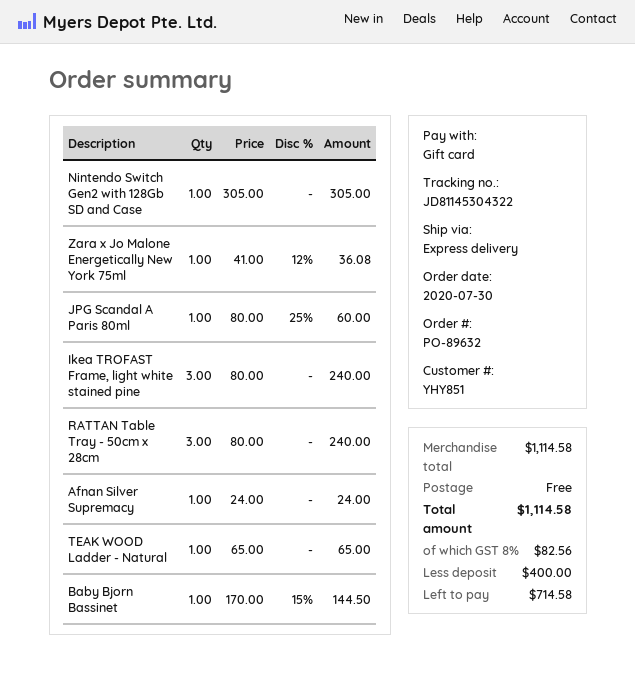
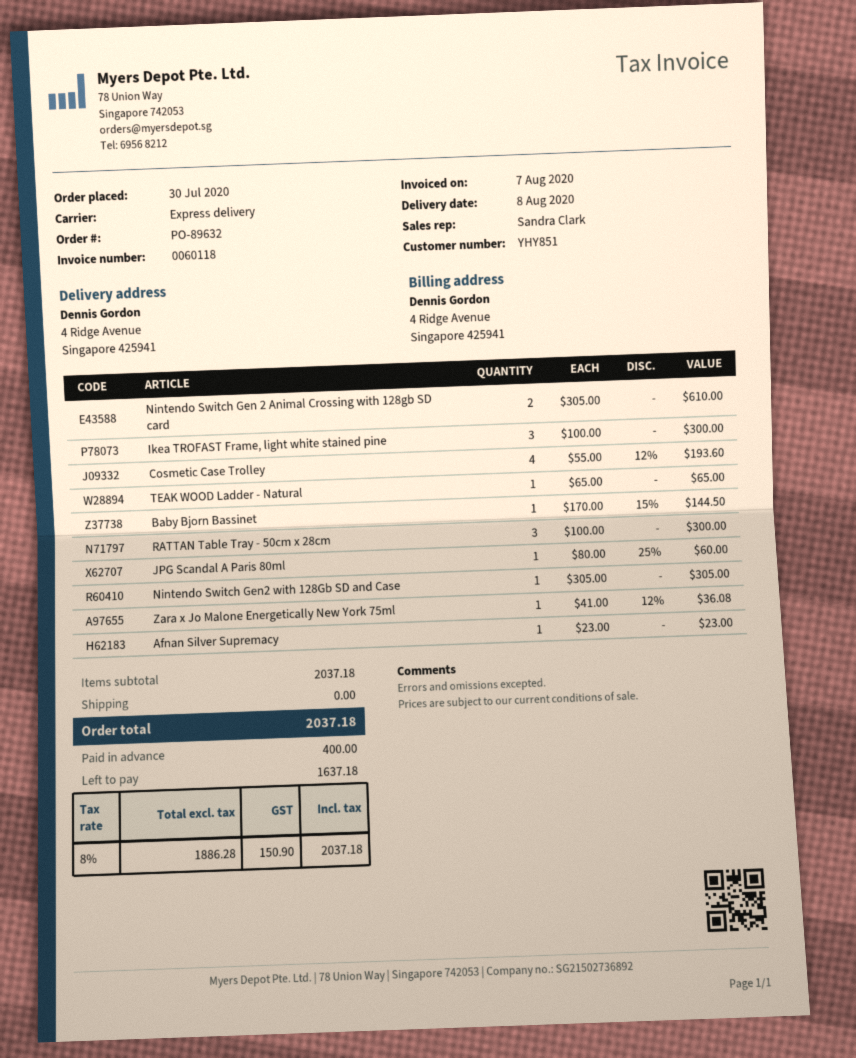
Ikea TROFAST Frame, light white stained pine: 3 x 80.00 = 240.00 -> 3 x 100.00 = 300.00
RATTAN Table Tray - 50cm x 28cm: 3 x 80.00 = 240.00 -> 3 x 100.00 = 300.00
Afnan Silver Supremacy: 1 x 24.00 = 24.00 -> 1 x 23.00 = 23.00
Nintendo Switch Gen 2 Animal Crossing with 128gb SD card: none -> 2 x 305.00 = 610.00
Cosmetic Case Trolley: none -> 4 x 55.00 - 12% = 193.60
subtotal: 1114.58 -> 2037.18
tax: 8% = 82.56 -> 8% = 150.90
total: 1114.58 -> 2037.18
balance: 714.58 -> 1637.18

